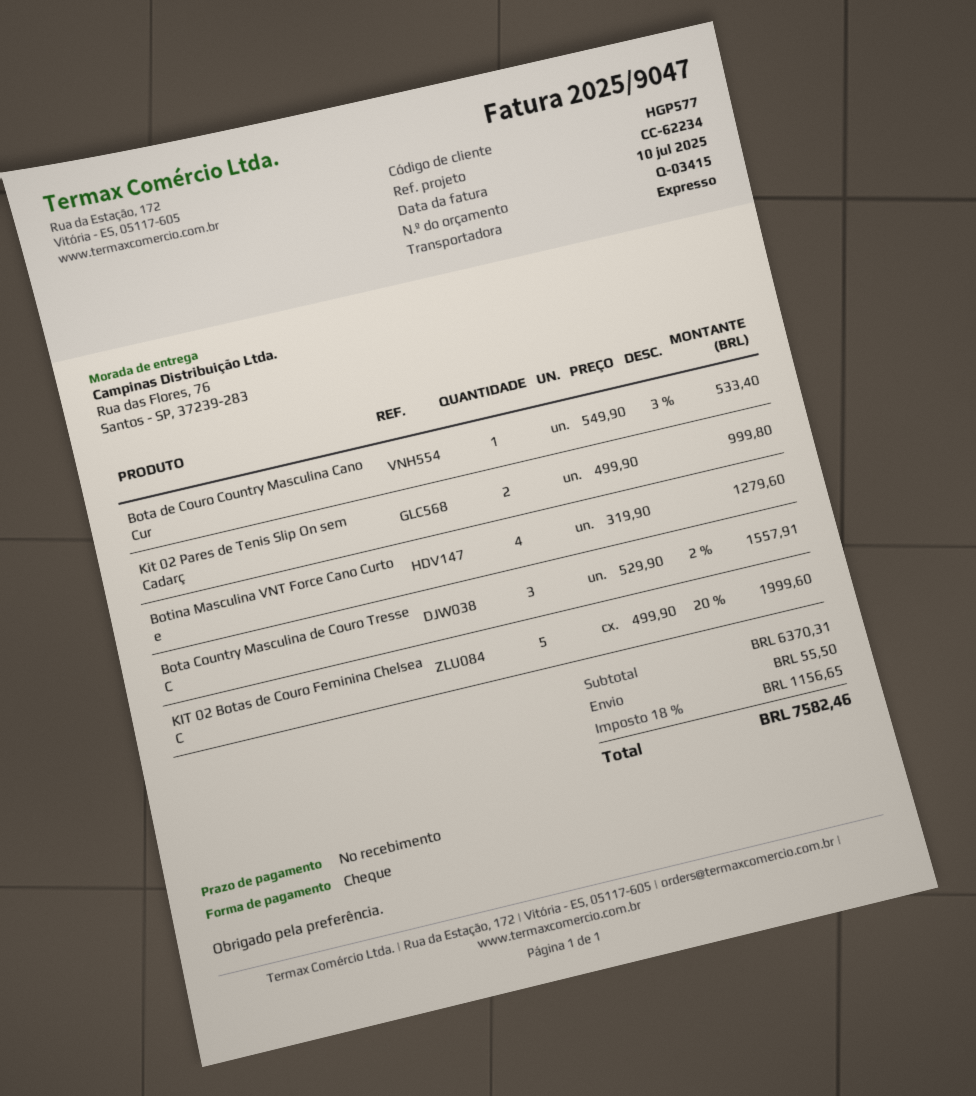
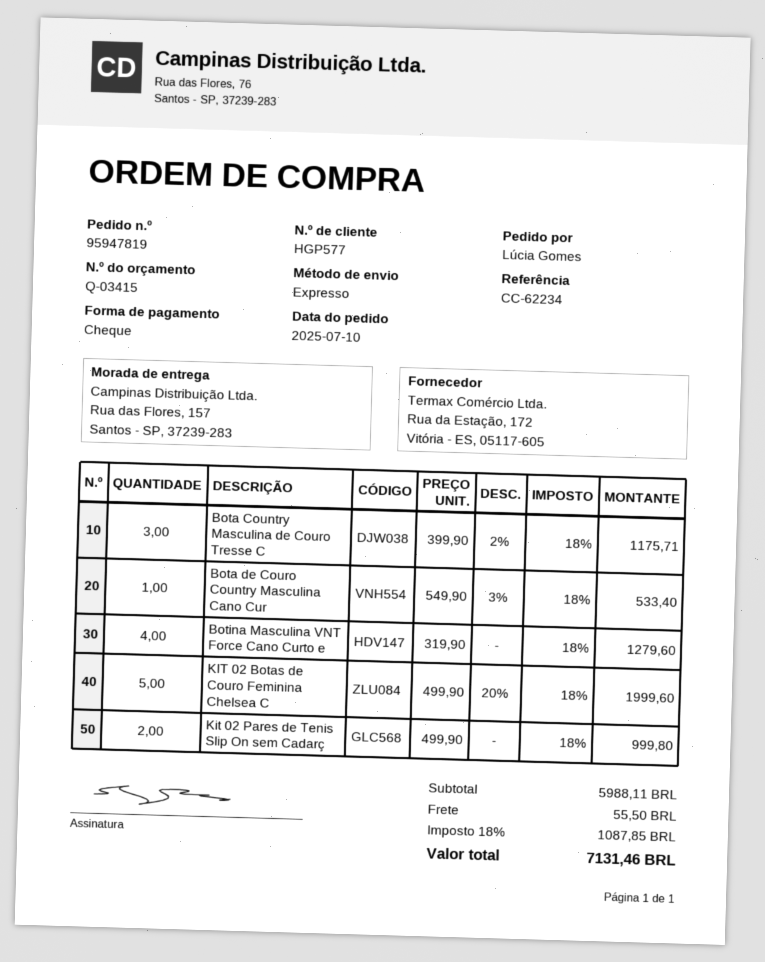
ship to: Rua das Flores, 76, Santos - SP, 37239-283 -> Rua das Flores, 157, Santos - SP, 37239-283
Bota Country Masculina de Couro Tresse C: 3 x 529.90 - 2% = 1557.91 -> 3 x 399.90 - 2% = 1175.71
subtotal: 6370.31 -> 5988.11
tax: 18% = 1156.65 -> 18% = 1087.85
total: 7582.46 -> 7131.46

